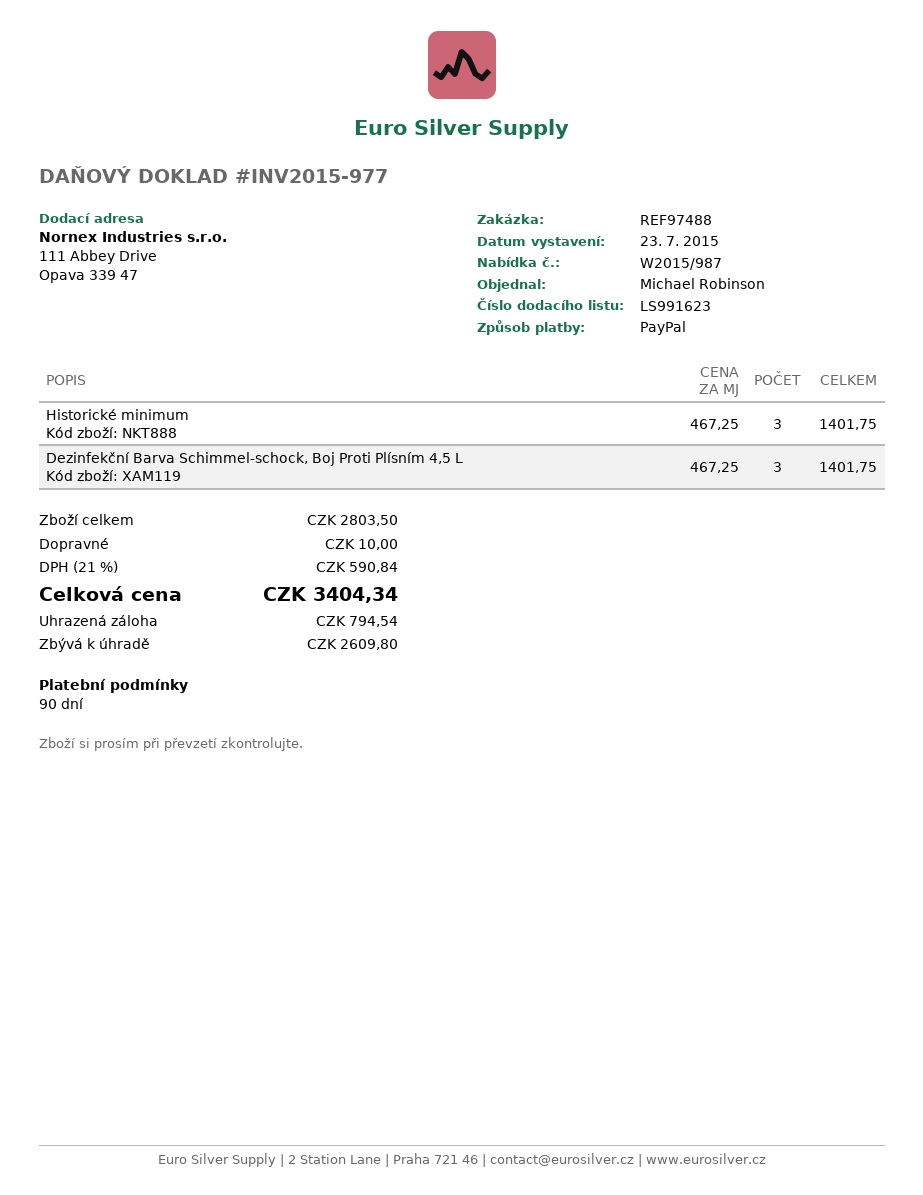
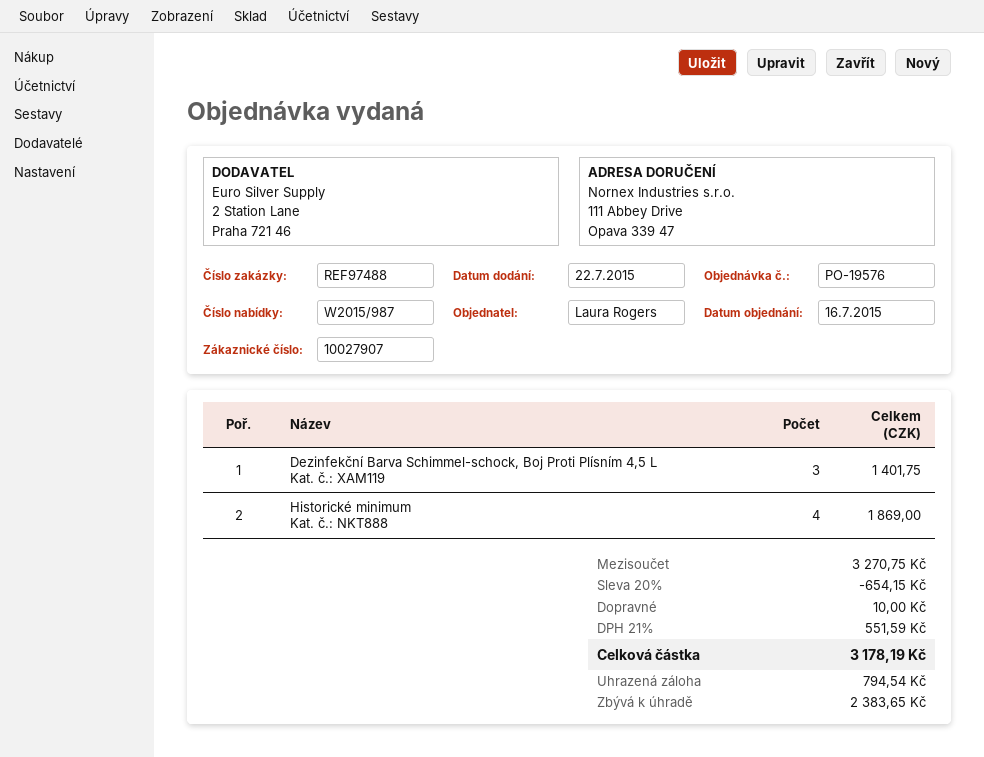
ordered by: Michael Robinson -> Laura Rogers
Historické minimum: 3 for 1401.75 -> 4 for 1869.00
subtotal: 2803.50 -> 3270.75
discount: none -> 20% = 654.15
tax: 21% = 590.84 -> 21% = 551.59
total: 3404.34 -> 3178.19
balance: 2609.80 -> 2383.65

